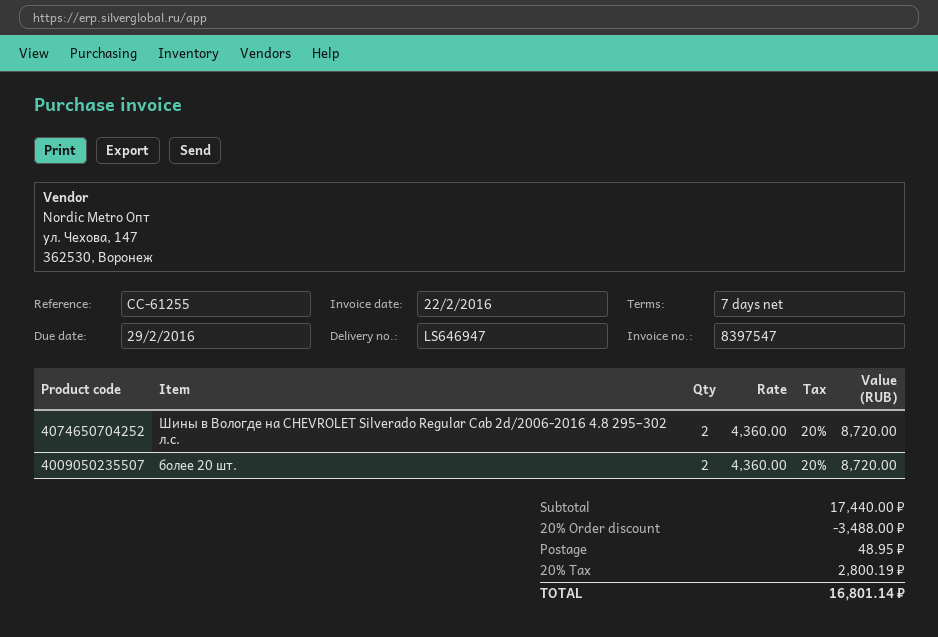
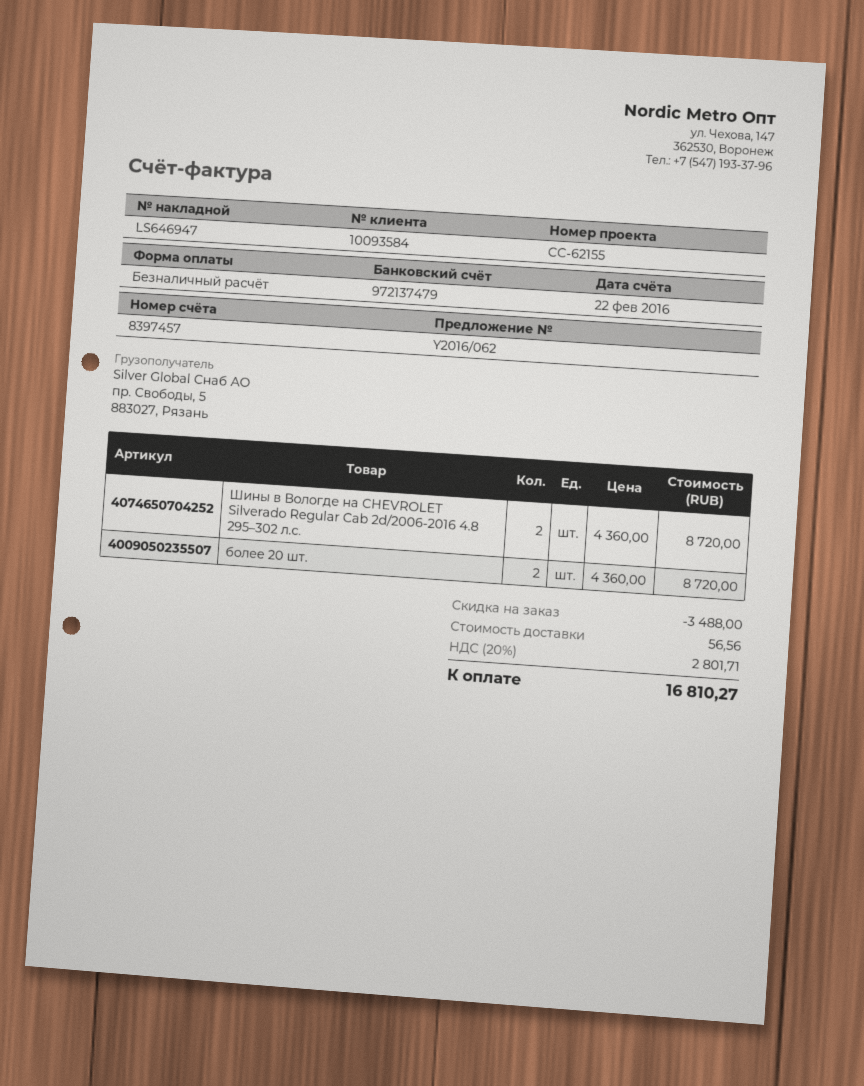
invoice number: 8397547 -> 8397457
reference: CC-61255 -> CC-62155
shipping: 48.95 -> 56.56
tax: 20% = 2800.19 -> 20% = 2801.71
total: 16801.14 -> 16810.27

